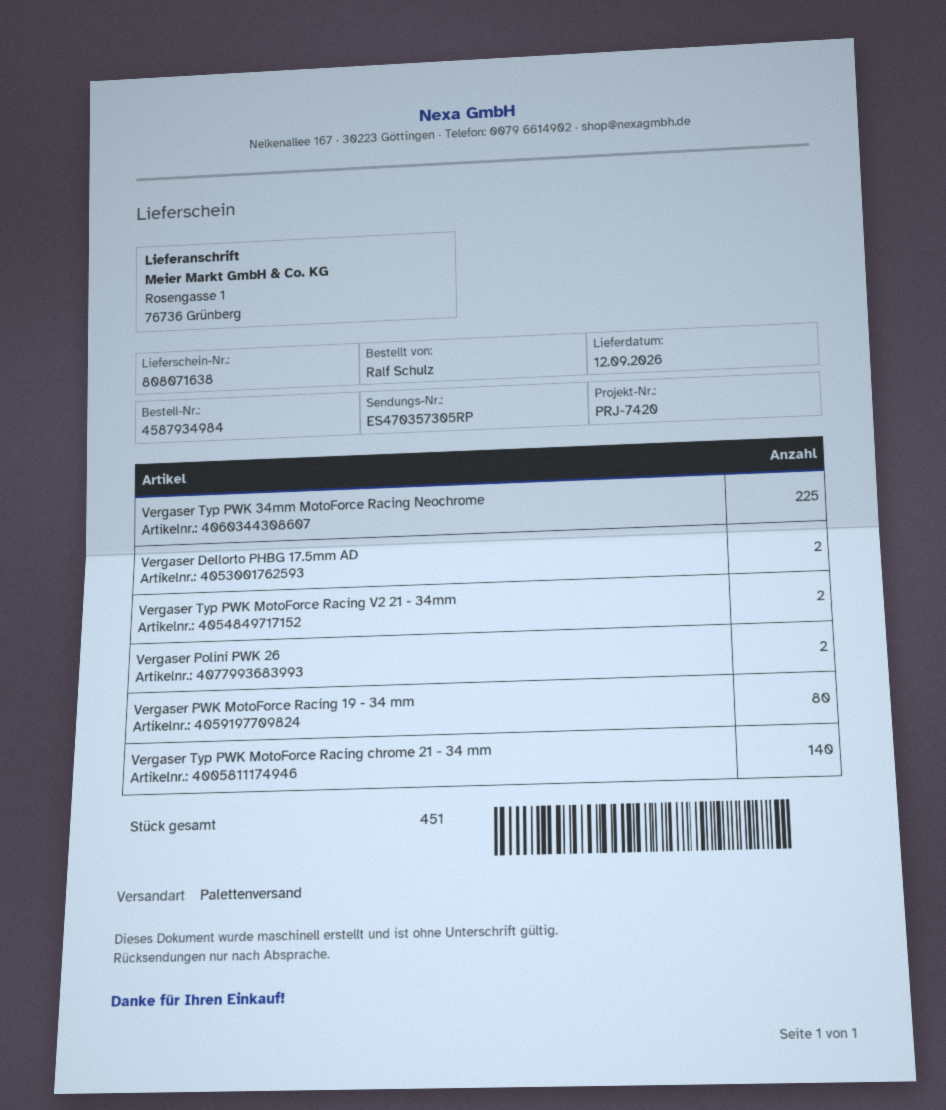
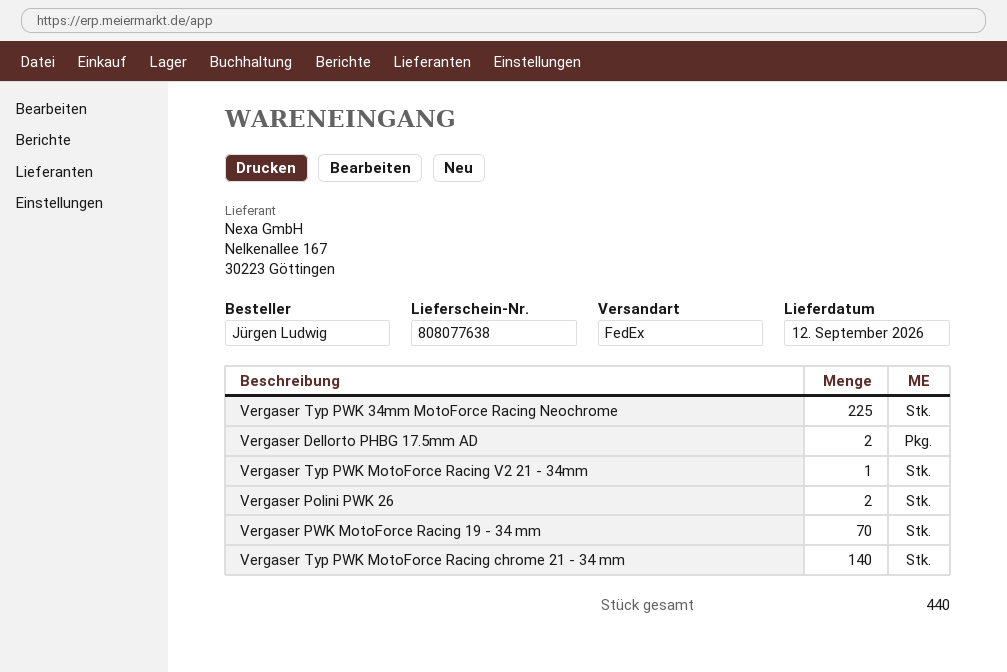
delivery note number: 808071638 -> 808077638
ordered by: Ralf Schulz -> Jürgen Ludwig
shipping method: pallet freight -> FedEx
Vergaser Typ PWK MotoForce Racing V2 21 - 34mm: 2 -> 1
Vergaser PWK MotoForce Racing 19 - 34 mm: 80 -> 70
total quantity: 451 -> 440

